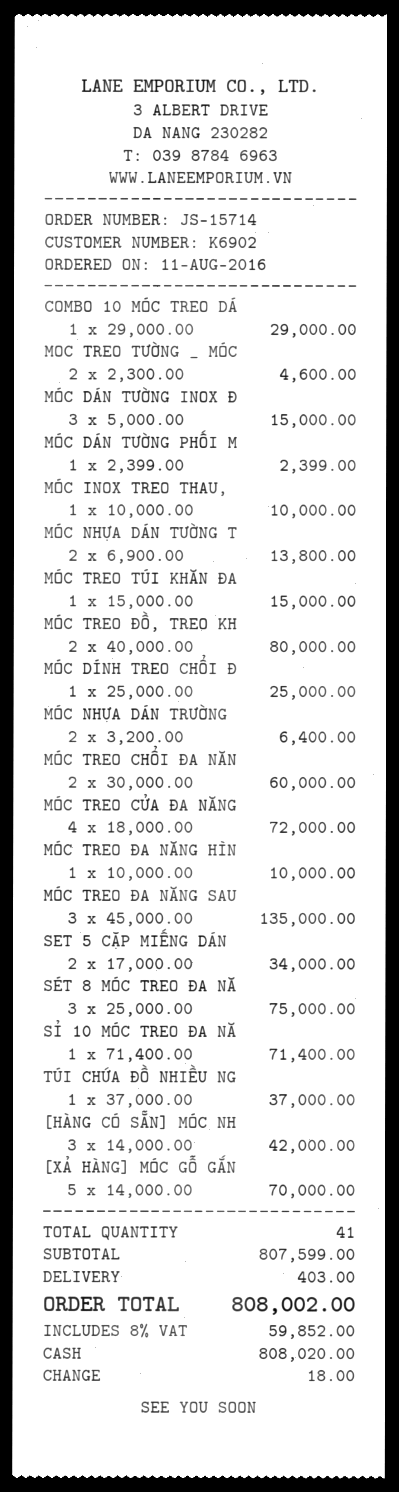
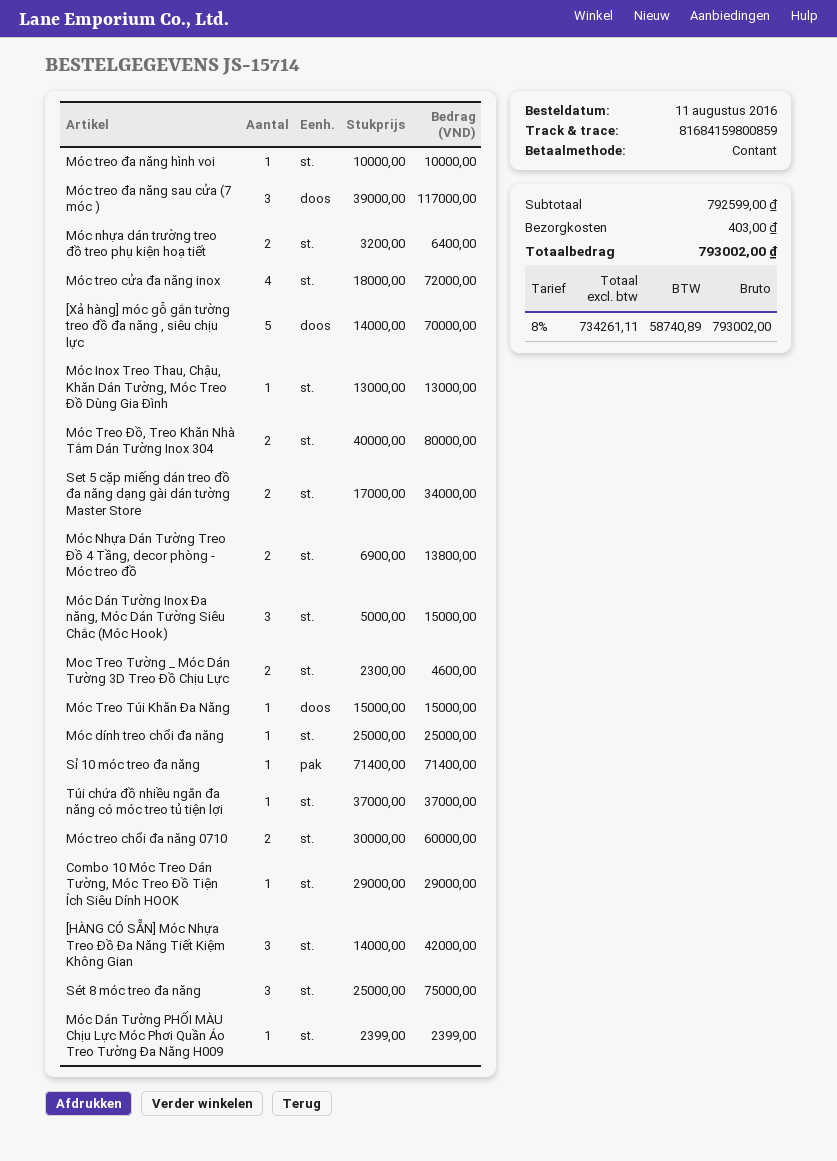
MÓC INOX TREO THAU,: 1 x 10000.00 = 10000.00 -> 1 x 13000.00 = 13000.00
MÓC TREO ĐA NĂNG SAU: 3 x 45000.00 = 135000.00 -> 3 x 39000.00 = 117000.00
subtotal: 807599.00 -> 792599.00
tax: 8% = 59852.00 -> 8% = 58740.89
total: 808002.00 -> 793002.00

